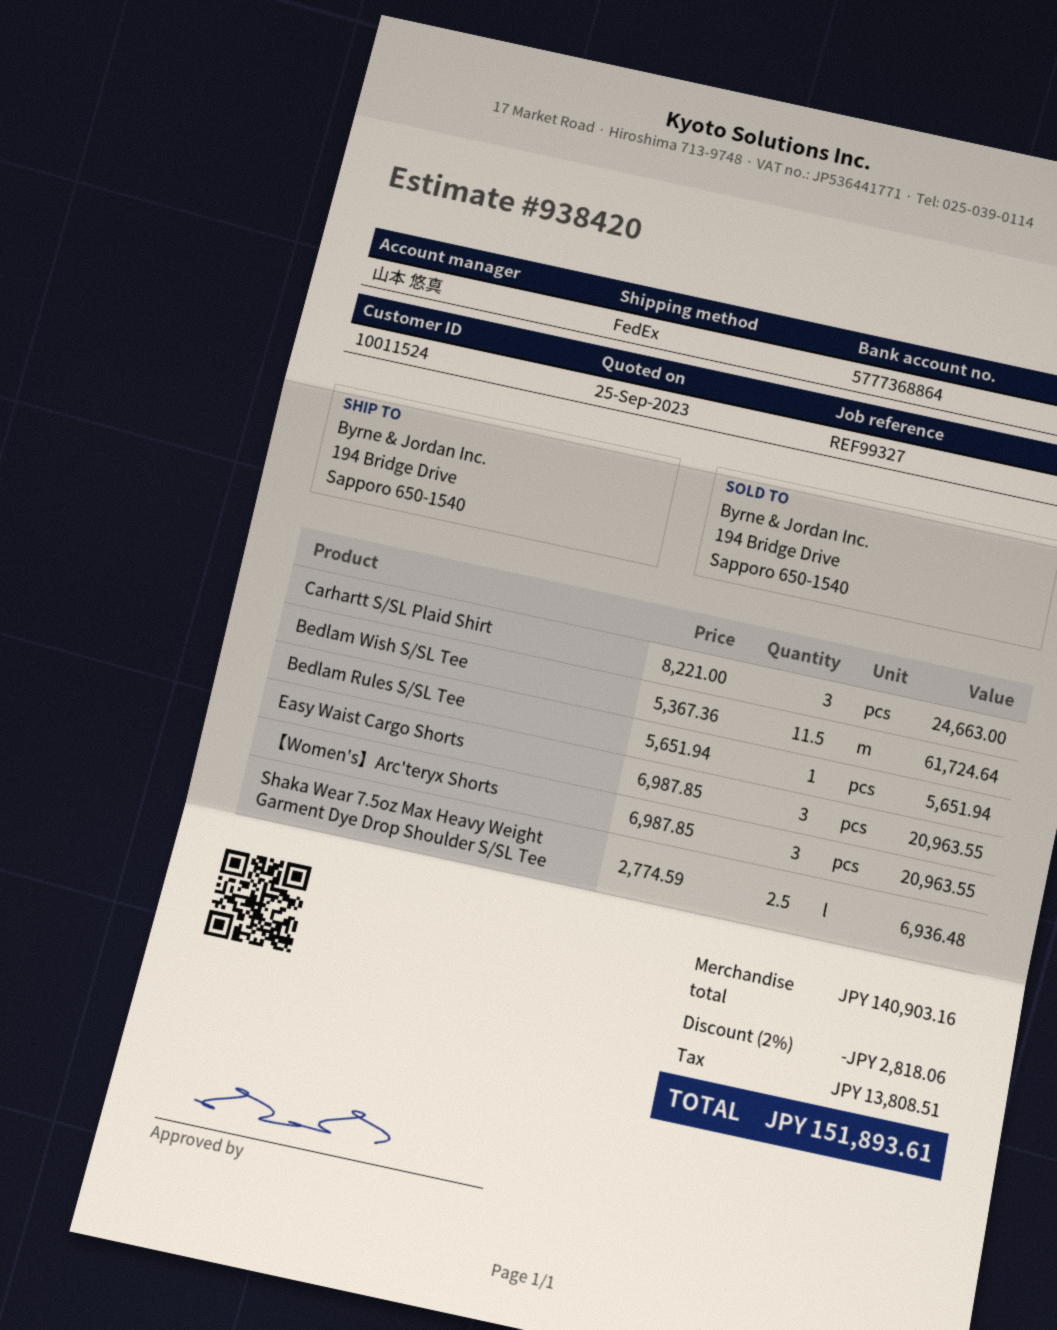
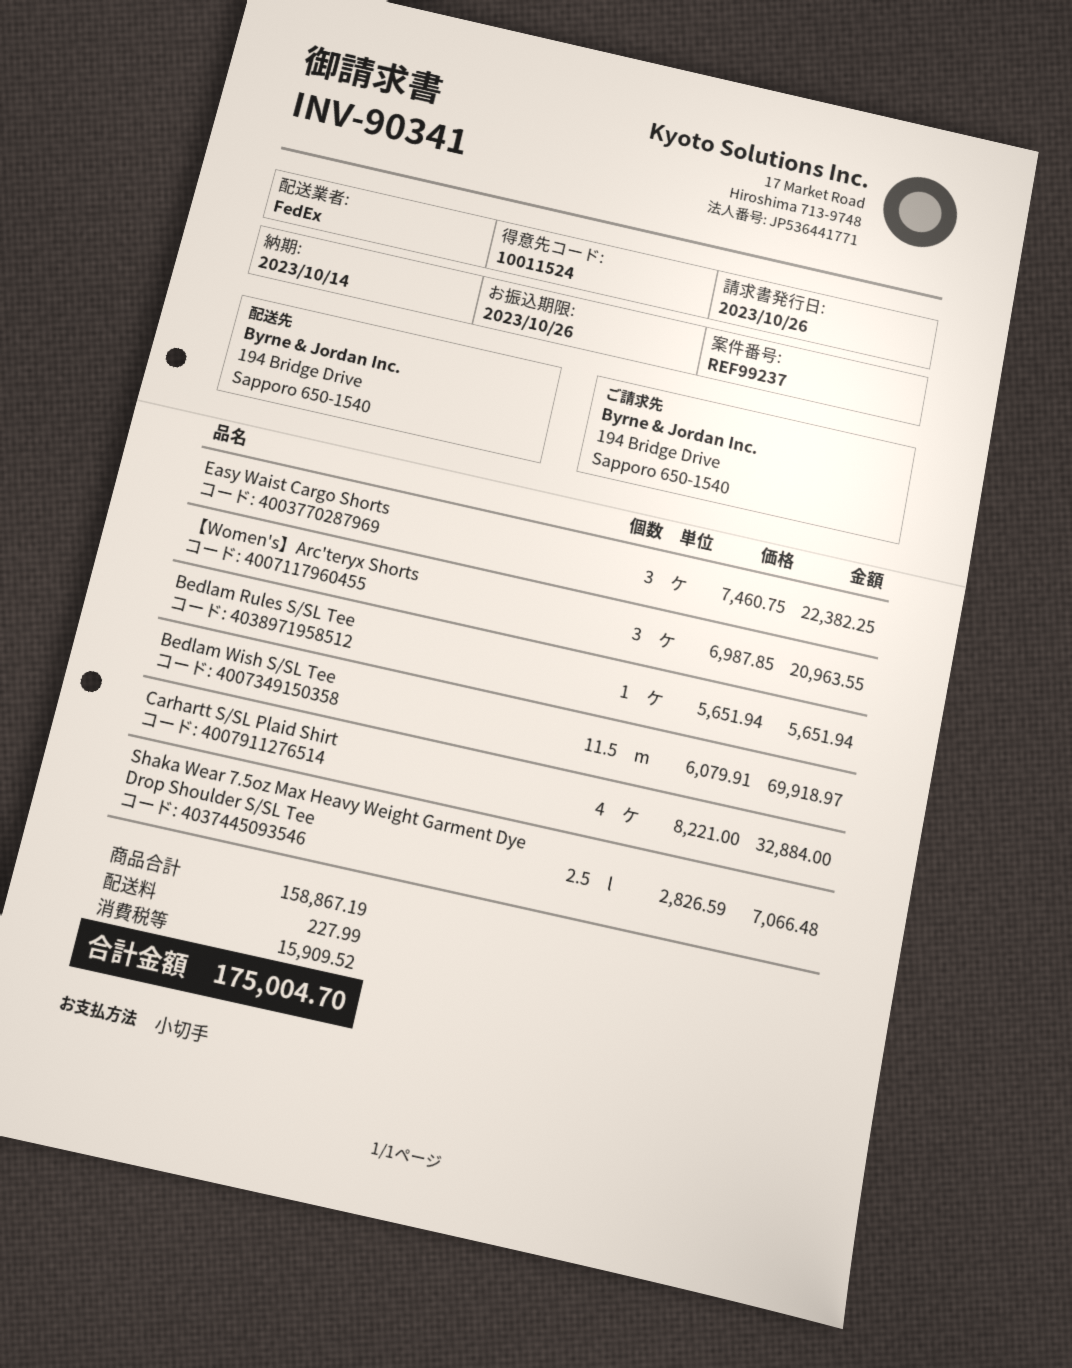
reference: REF99327 -> REF99237
Carhartt S/SL Plaid Shirt: 3 x 8221.00 = 24663.00 -> 4 x 8221.00 = 32884.00
Bedlam Wish S/SL Tee: 11.5 x 5367.36 = 61724.64 -> 11.5 x 6079.91 = 69918.97
Easy Waist Cargo Shorts: 3 x 6987.85 = 20963.55 -> 3 x 7460.75 = 22382.25
Shaka Wear 7.5oz Max Heavy Weight Garment Dye Drop Shoulder S/SL Tee: 2.5 x 2774.59 = 6936.48 -> 2.5 x 2826.59 = 7066.48
subtotal: 140903.16 -> 158867.19
discount: 2% = 2818.06 -> none
shipping: none -> 227.99
tax: 13808.51 -> 15909.52
total: 151893.61 -> 175004.70

